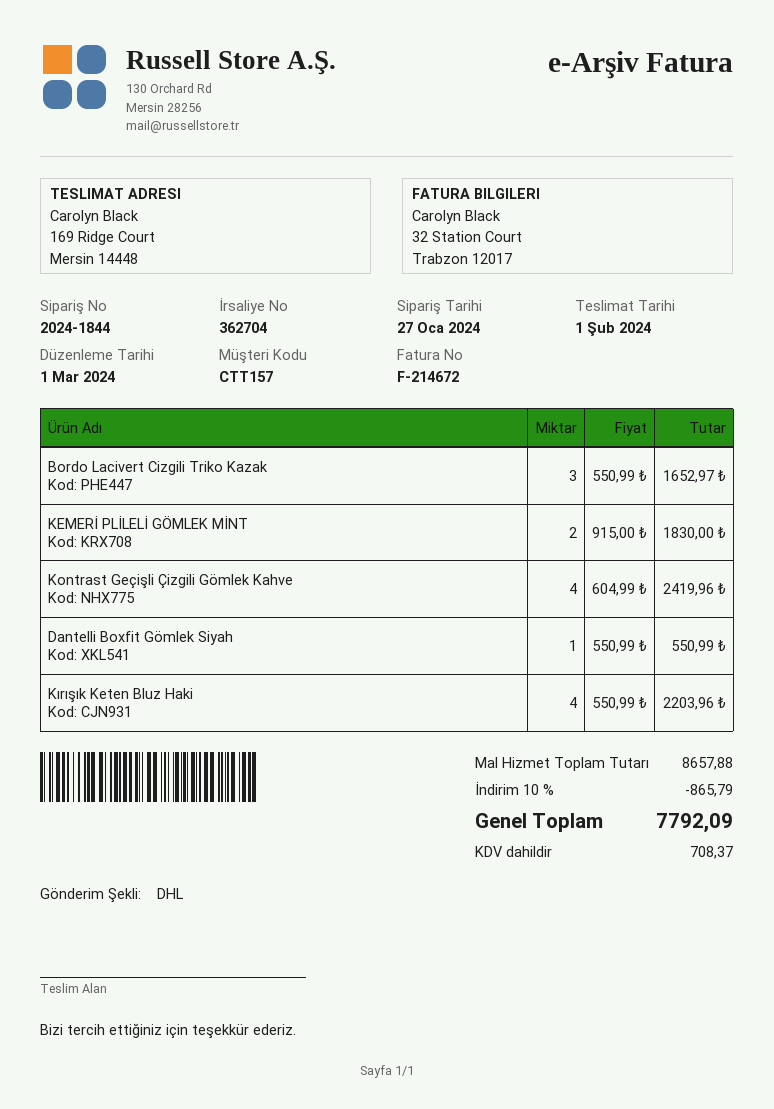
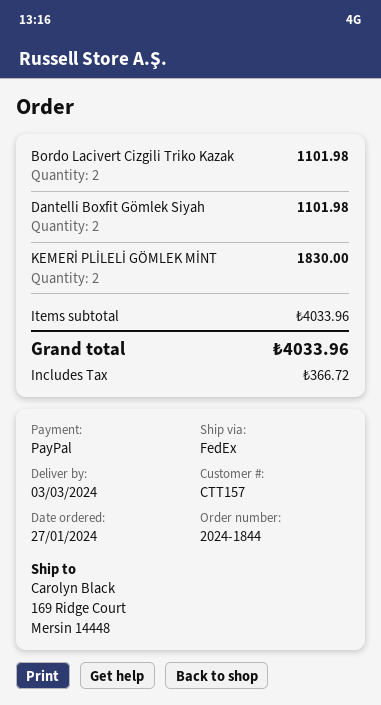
delivery date: 2024-02-01 -> 2024-03-03
shipping method: DHL -> FedEx
Bordo Lacivert Cizgili Triko Kazak: 3 for 1652.97 -> 2 for 1101.98
Kontrast Geçişli Çizgili Gömlek Kahve: 4 for 2419.96 -> none
Dantelli Boxfit Gömlek Siyah: 1 for 550.99 -> 2 for 1101.98
Kırışık Keten Bluz Haki: 4 for 2203.96 -> none
subtotal: 8657.88 -> 4033.96
discount: 10% = 865.79 -> none
tax: 708.37 -> 366.72
total: 7792.09 -> 4033.96

